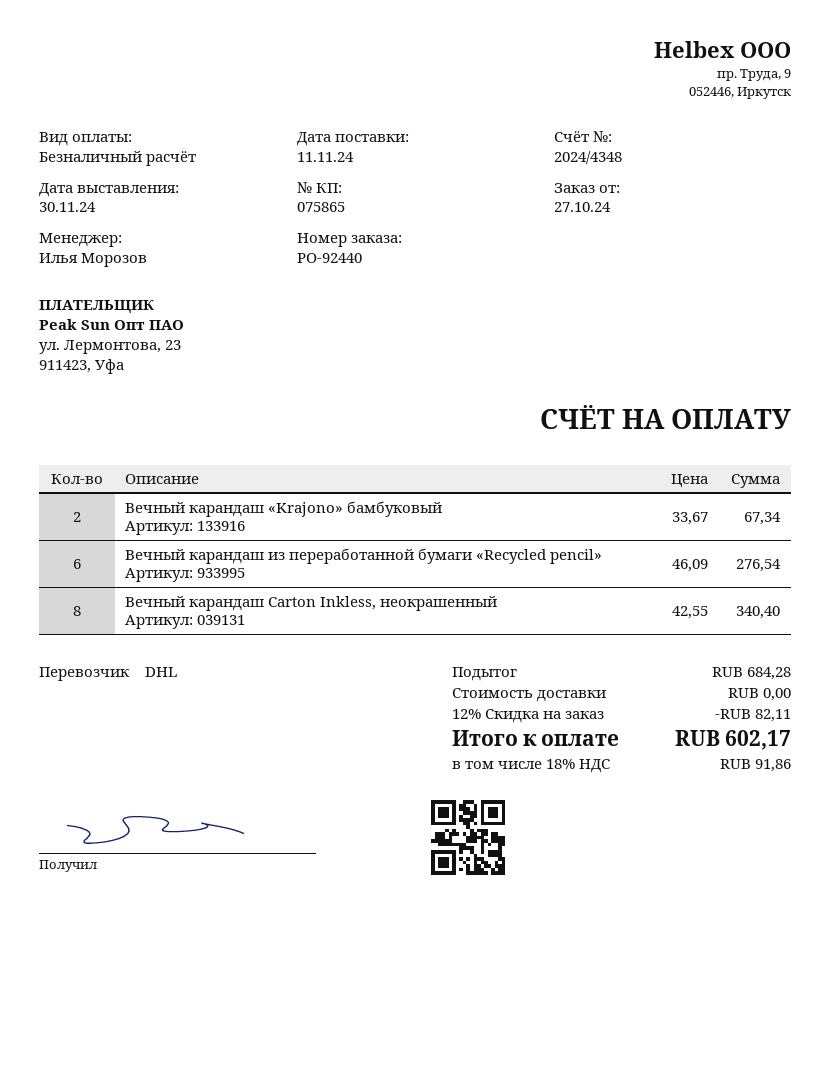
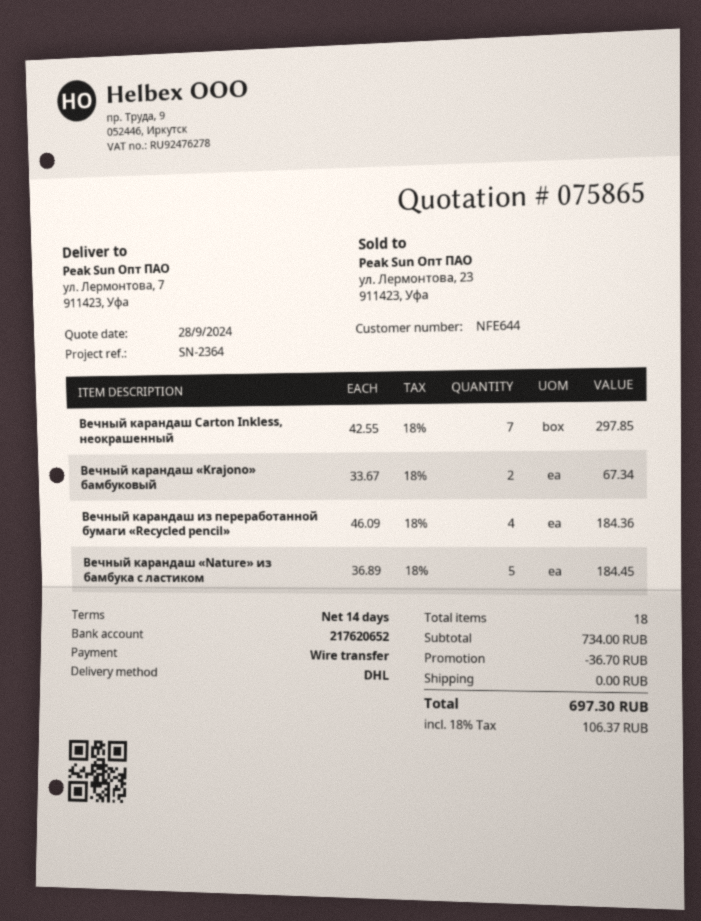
Вечный карандаш из переработанной бумаги «Recycled pencil»: 6 x 46.09 = 276.54 -> 4 x 46.09 = 184.36
Вечный карандаш Carton Inkless, неокрашенный: 8 x 42.55 = 340.40 -> 7 x 42.55 = 297.85
Вечный карандаш «Nature» из бамбука с ластиком: none -> 5 x 36.89 = 184.45
subtotal: 684.28 -> 734.00
discount: 82.11 -> 36.70
tax: 18% = 91.86 -> 18% = 106.37
total: 602.17 -> 697.30

